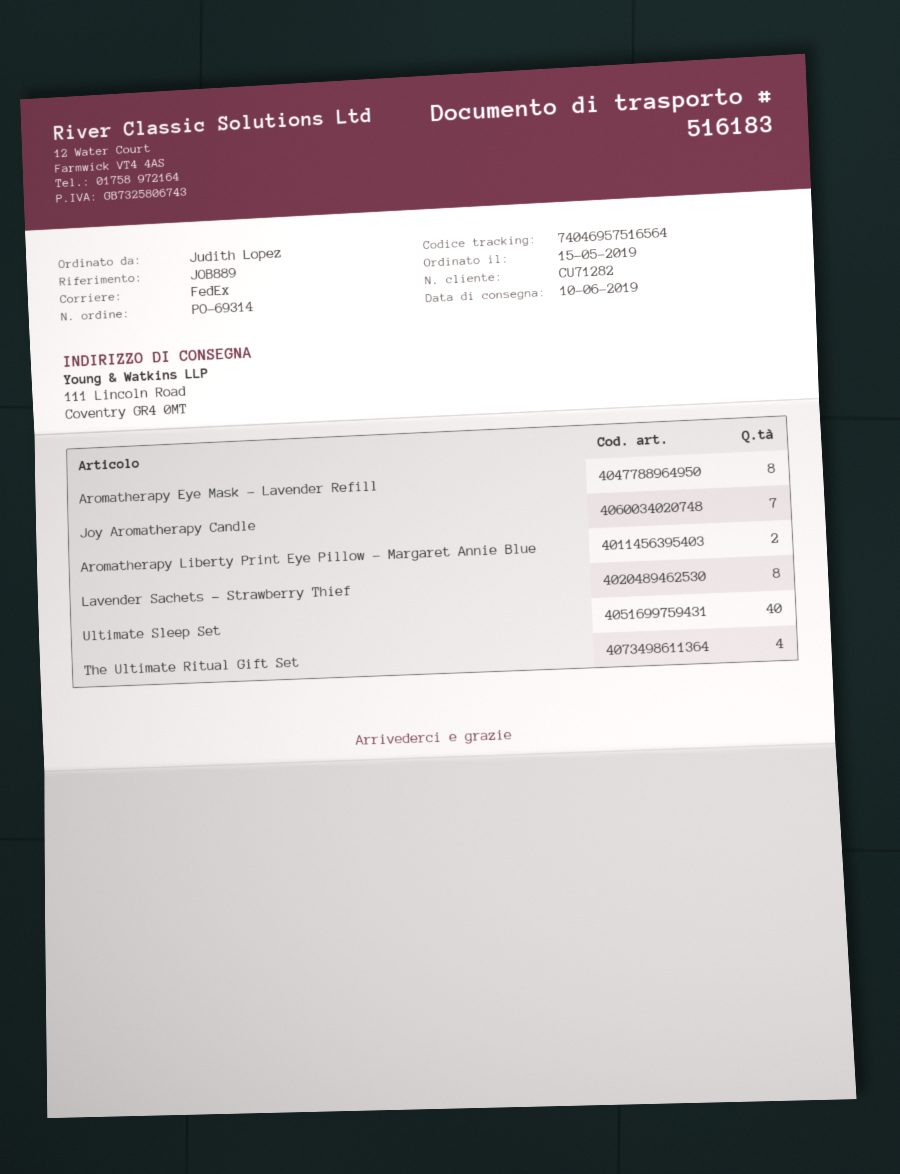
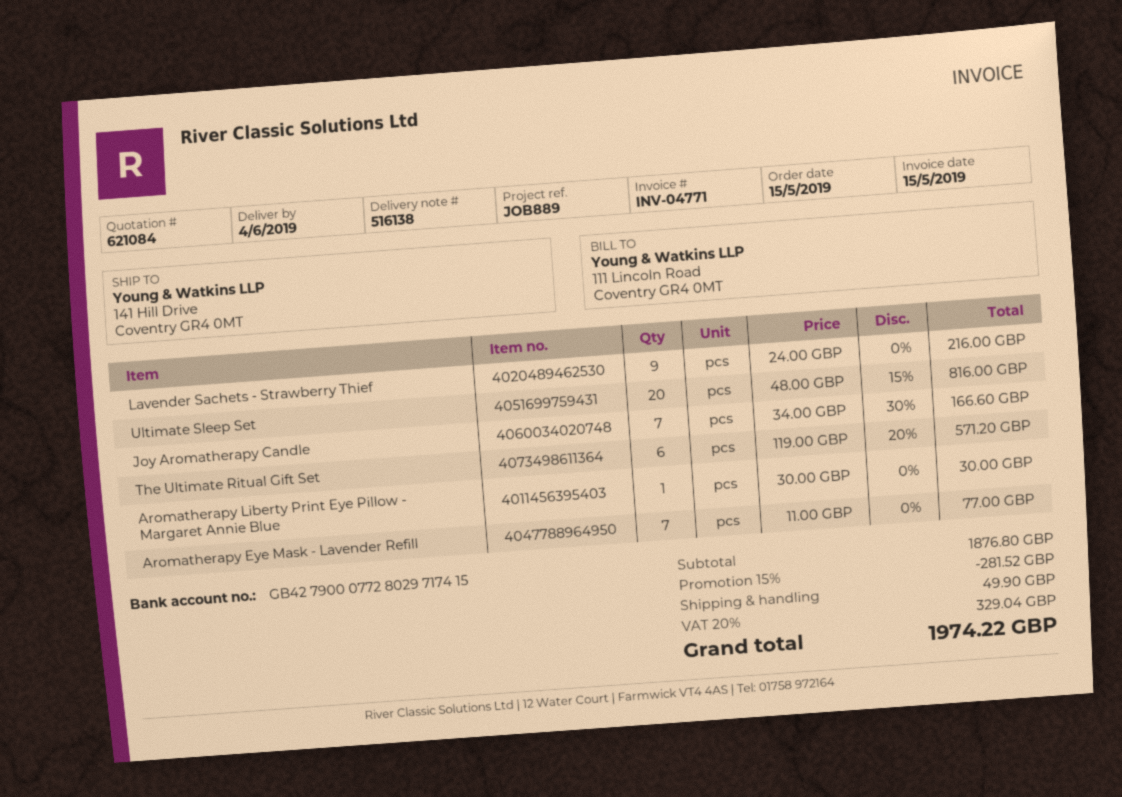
delivery note number: 516183 -> 516138
delivery date: 2019-06-10 -> 2019-06-04
ship to: 111 Lincoln Road, Coventry GR4 0MT -> 141 Hill Drive, Coventry GR4 0MT
Aromatherapy Eye Mask - Lavender Refill: 8 -> 7
Aromatherapy Liberty Print Eye Pillow - Margaret Annie Blue: 2 -> 1
Lavender Sachets - Strawberry Thief: 8 -> 9
Ultimate Sleep Set: 40 -> 20
The Ultimate Ritual Gift Set: 4 -> 6

